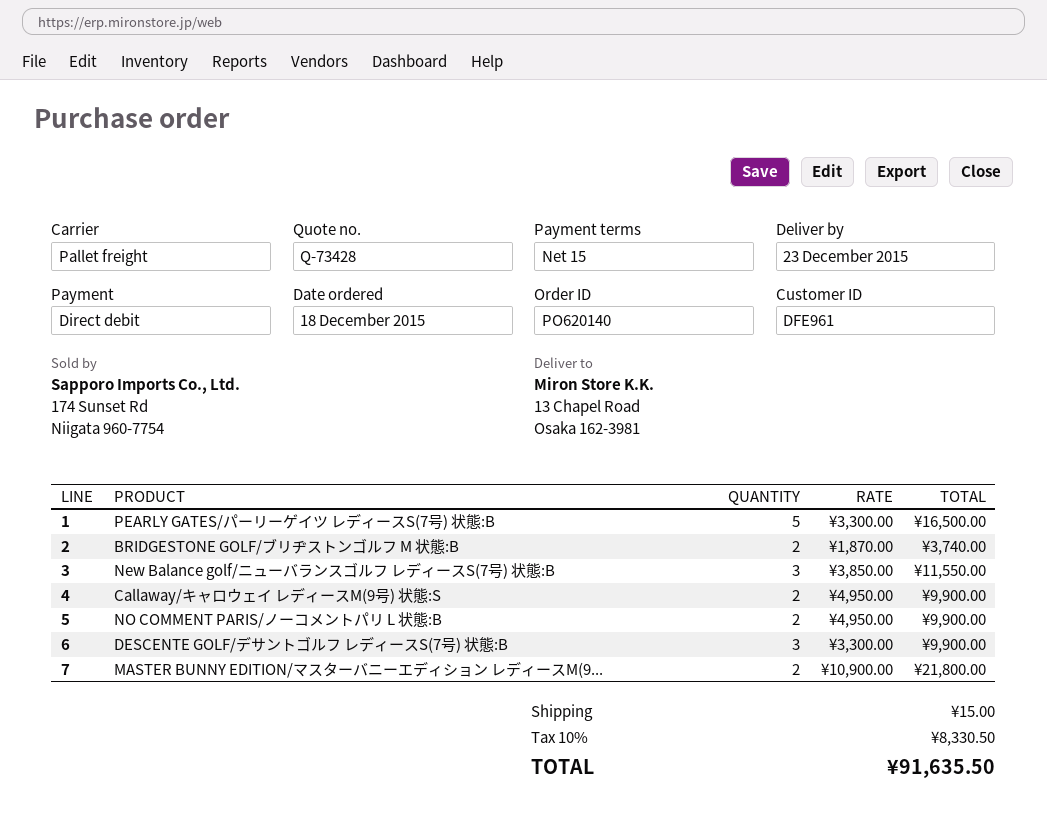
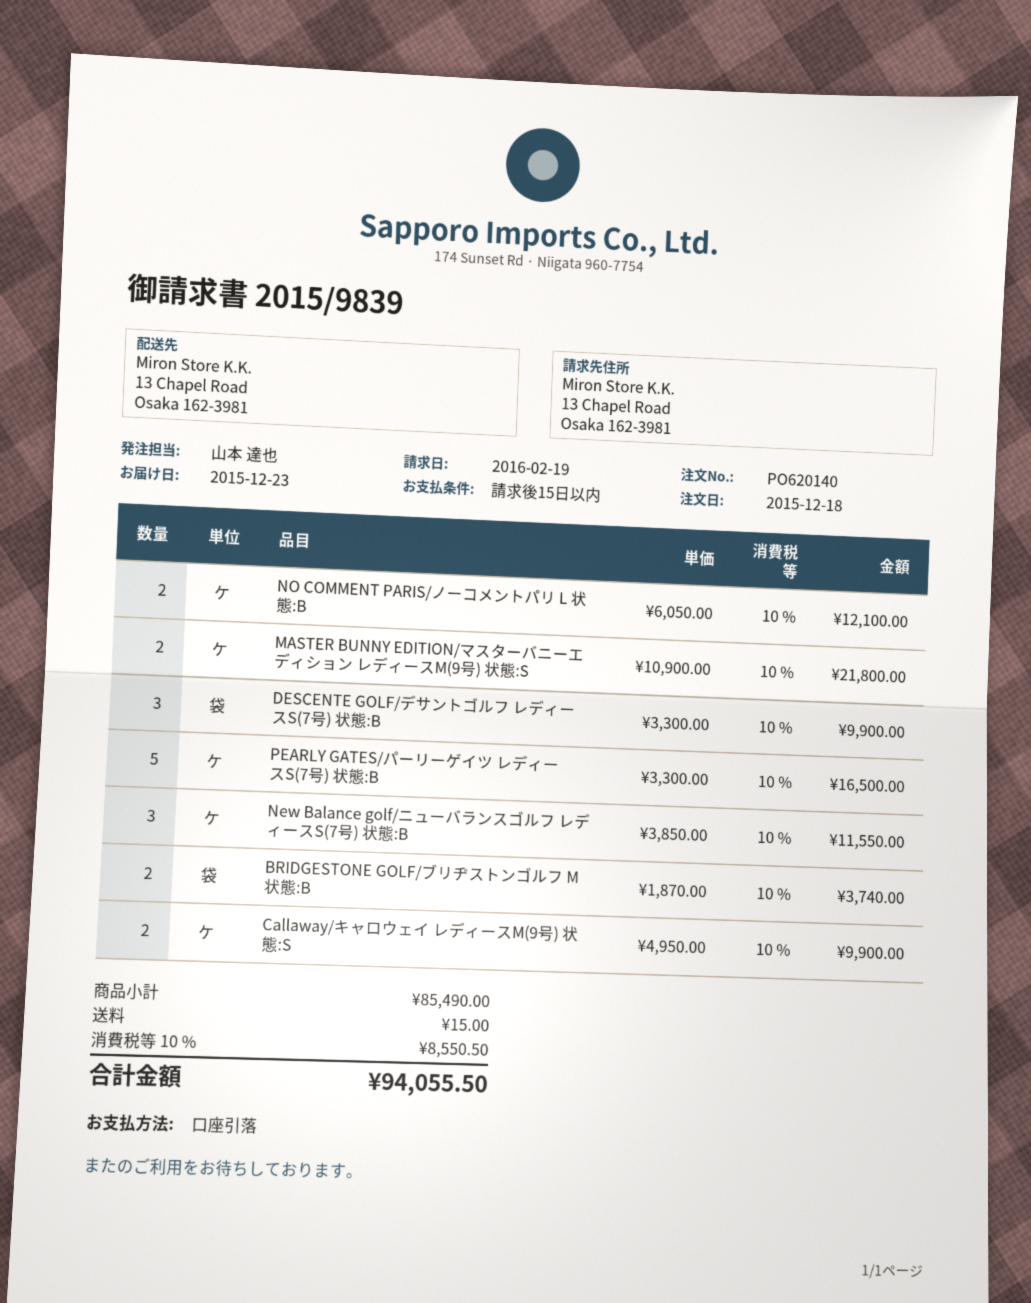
NO COMMENT PARIS/ノーコメントパリ L 状態:B: 2 x 4950.00 = 9900.00 -> 2 x 6050.00 = 12100.00
tax: 10% = 8330.50 -> 10% = 8550.50
total: 91635.50 -> 94055.50

